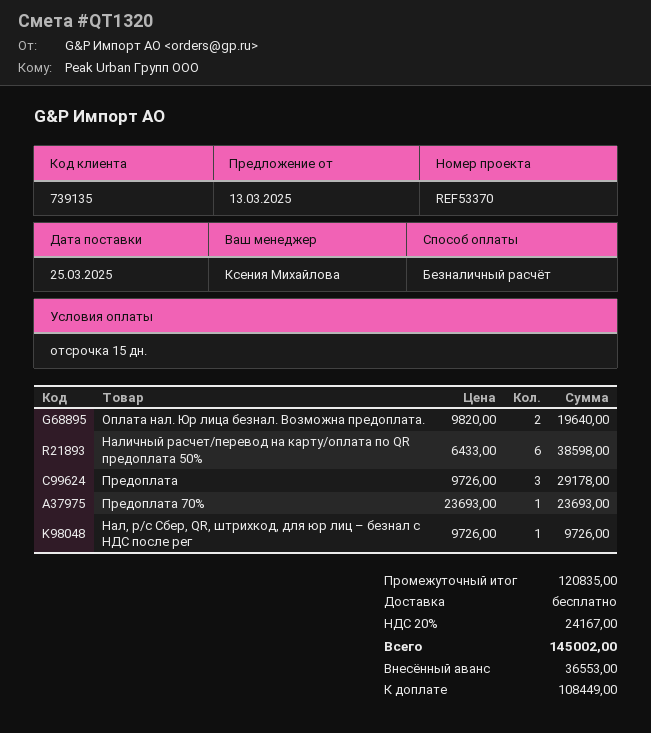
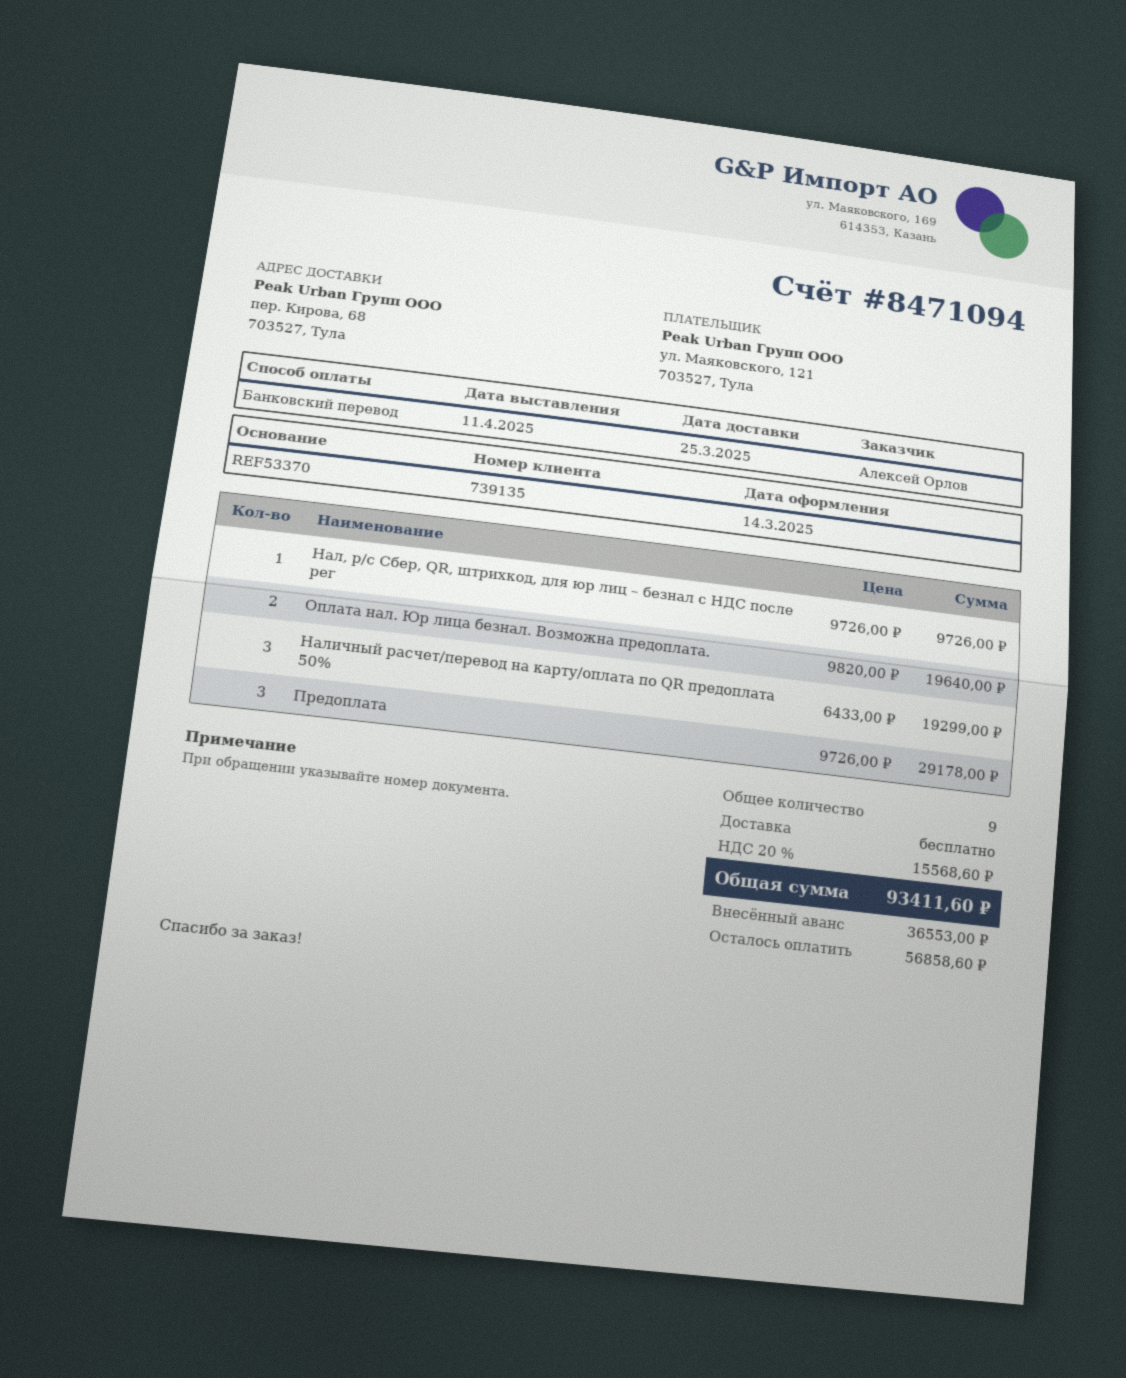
Наличный расчет/перевод на карту/оплата по QR предоплата 50%: 6 x 6433.00 = 38598.00 -> 3 x 6433.00 = 19299.00
Предоплата 70%: 1 x 23693.00 = 23693.00 -> none
tax: 20% = 24167.00 -> 20% = 15568.60
total: 145002.00 -> 93411.60
balance: 108449.00 -> 56858.60

